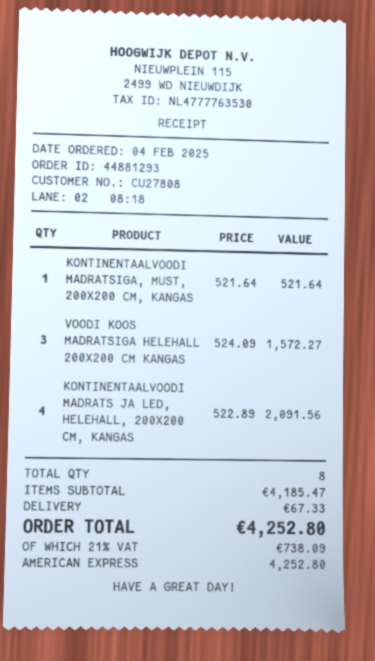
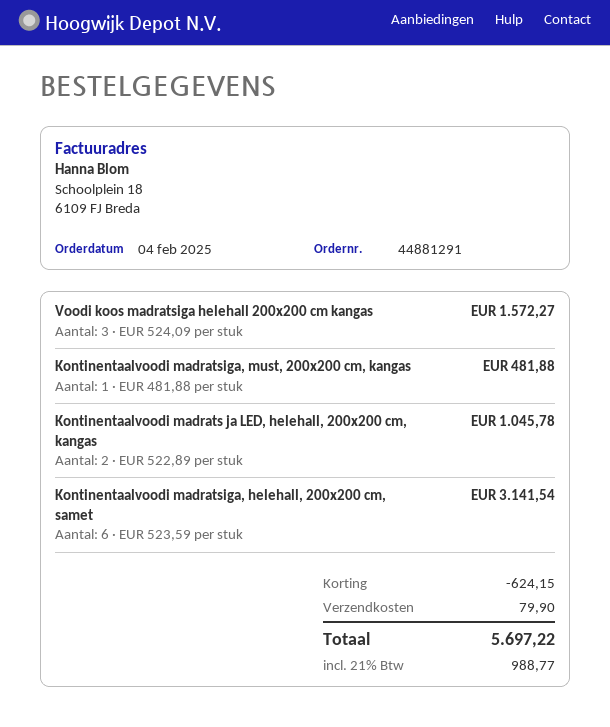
order number: 44881293 -> 44881291
KONTINENTAALVOODI MADRATSIGA, MUST, 200X200 CM, KANGAS: 1 x 521.64 = 521.64 -> 1 x 481.88 = 481.88
KONTINENTAALVOODI MADRATS JA LED, HELEHALL, 200X200 CM, KANGAS: 4 x 522.89 = 2091.56 -> 2 x 522.89 = 1045.78
Kontinentaalvoodi madratsiga, helehall, 200x200 cm, samet: none -> 6 x 523.59 = 3141.54
discount: none -> 624.15
shipping: 67.33 -> 79.90
tax: 21% = 738.09 -> 21% = 988.77
total: 4252.80 -> 5697.22

